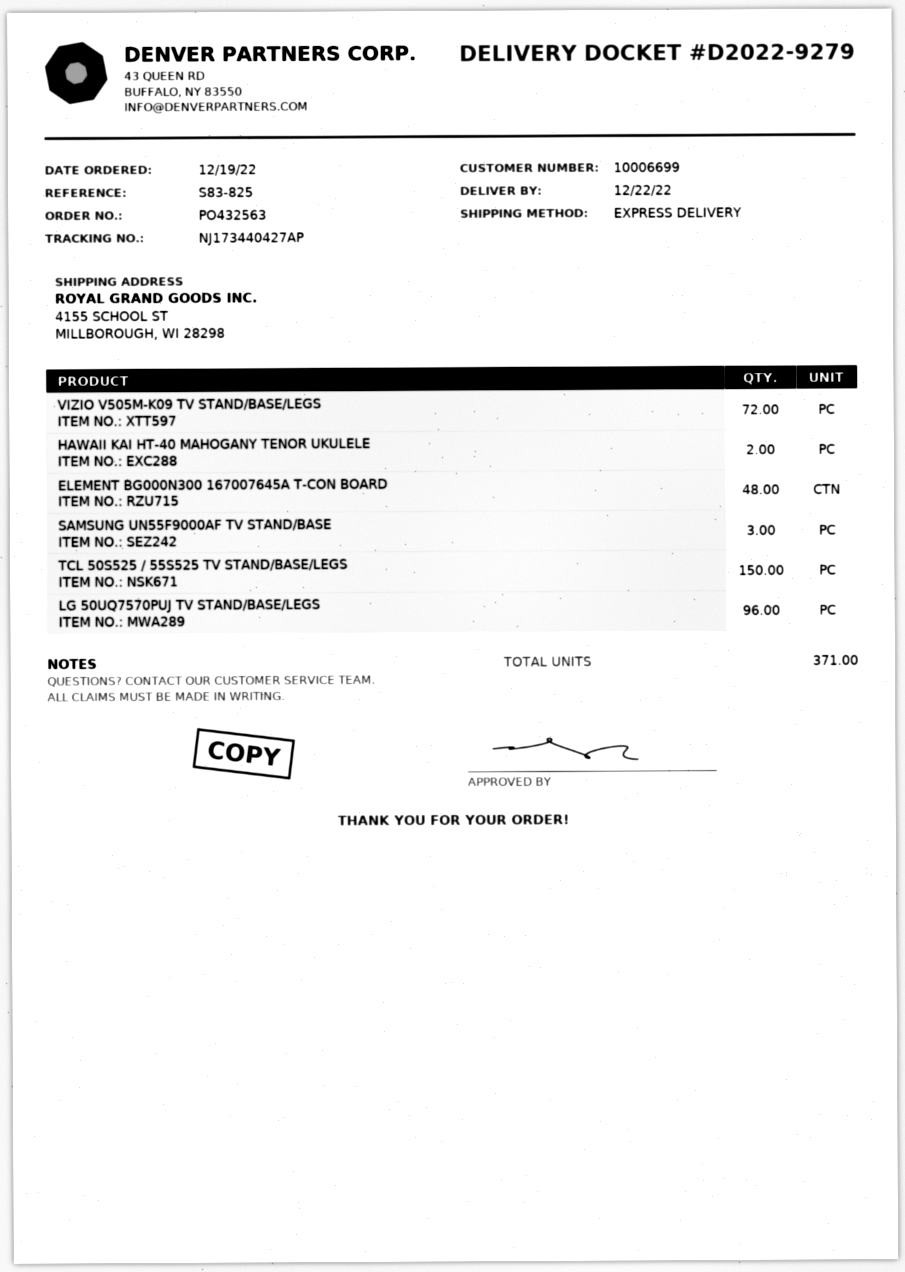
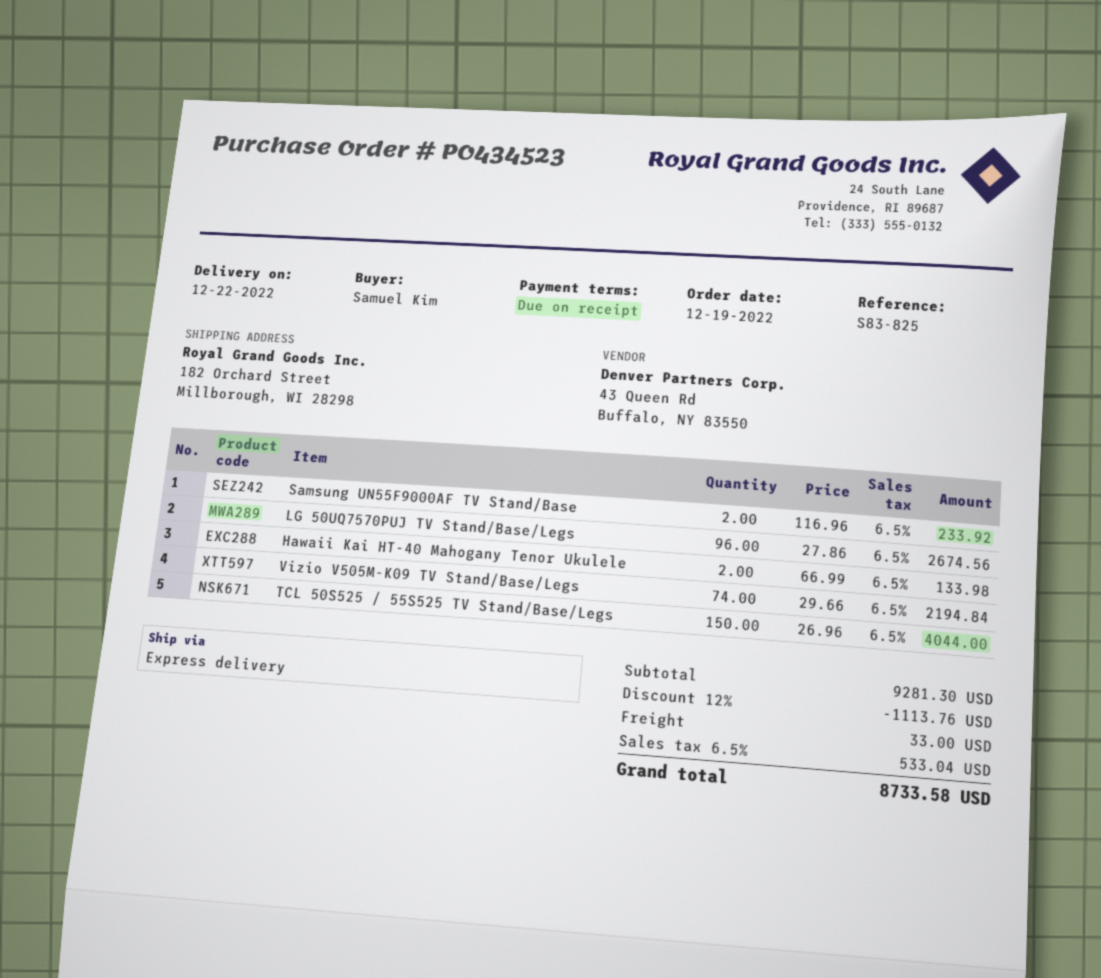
order number: PO432563 -> PO434523
ship to: 4155 SCHOOL ST, MILLBOROUGH, WI 28298 -> 182 Orchard Street, Millborough, WI 28298
VIZIO V505M-K09 TV STAND/BASE/LEGS: 72 -> 74
ELEMENT BG000N300 167007645A T-CON BOARD: 48 -> none
SAMSUNG UN55F9000AF TV STAND/BASE: 3 -> 2

